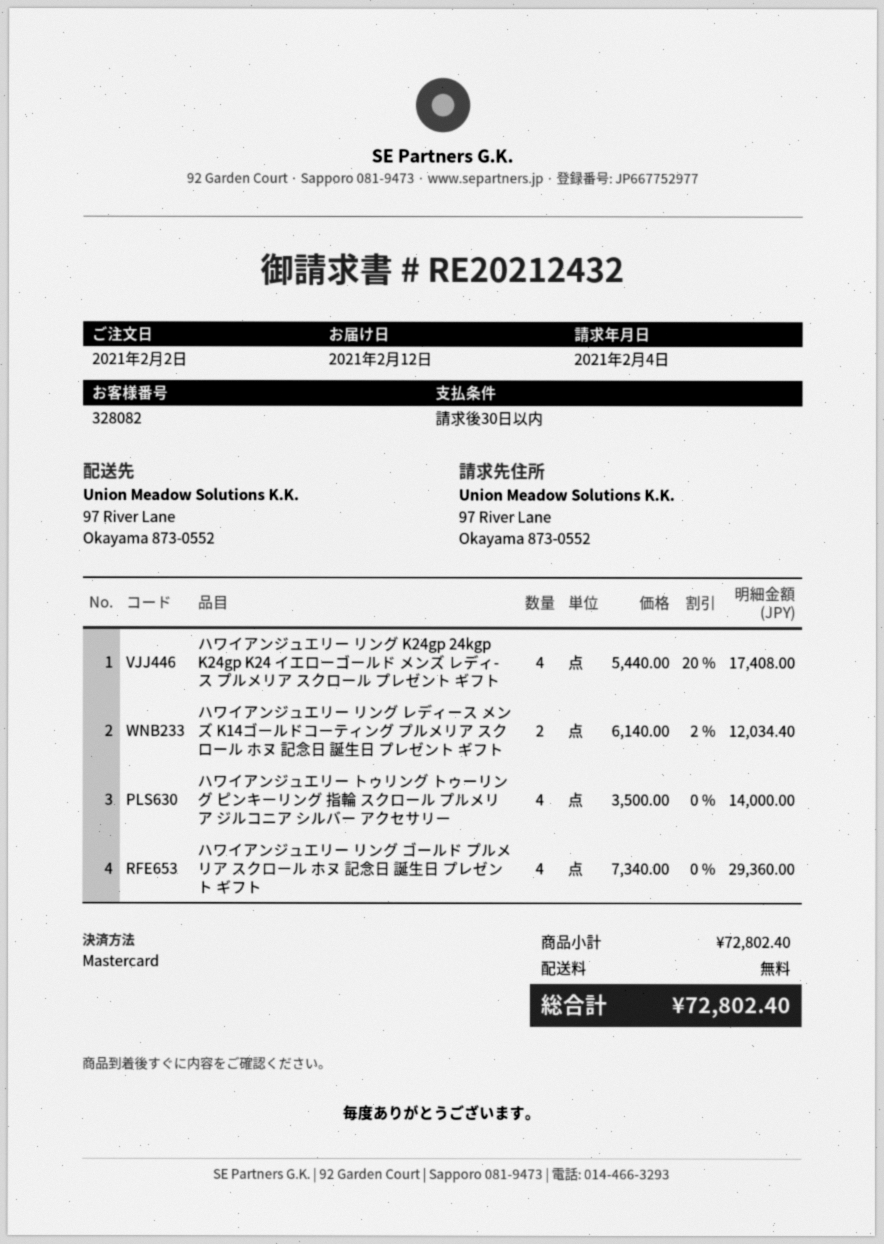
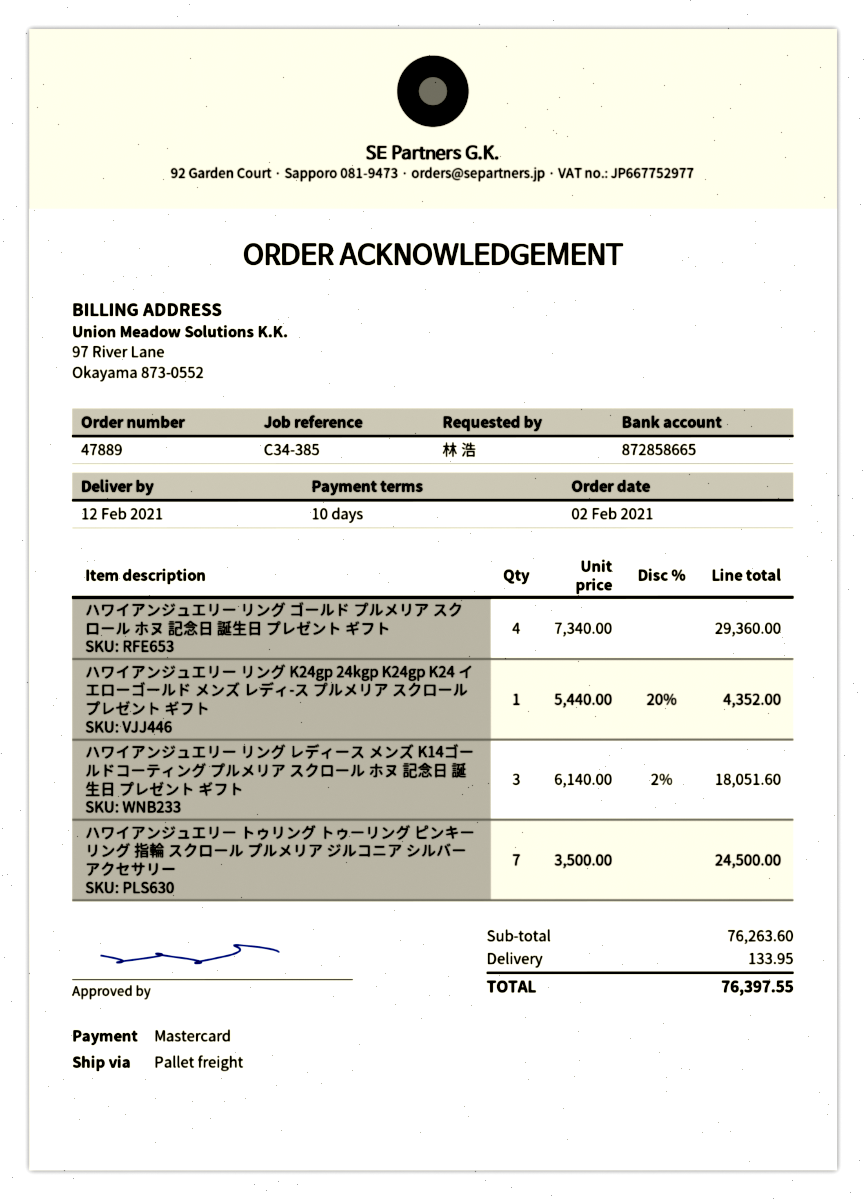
payment terms: 30 days -> 10 days
ハワイアンジュエリー リング K24gp 24kgp K24gp K24 イエローゴールド メンズ レディ-ス プルメリア スクロール プレゼント ギフト: 4 x 5440.00 - 20% = 17408.00 -> 1 x 5440.00 - 20% = 4352.00
ハワイアンジュエリー リング レディース メンズ K14ゴールドコーティング プルメリア スクロール ホヌ 記念日 誕生日 プレゼント ギフト: 2 x 6140.00 - 2% = 12034.40 -> 3 x 6140.00 - 2% = 18051.60
ハワイアンジュエリー トゥリング トゥーリング ピンキーリング 指輪 スクロール プルメリア ジルコニア シルバー アクセサリー: 4 x 3500.00 = 14000.00 -> 7 x 3500.00 = 24500.00
subtotal: 72802.40 -> 76263.60
shipping: 0.00 -> 133.95
total: 72802.40 -> 76397.55

